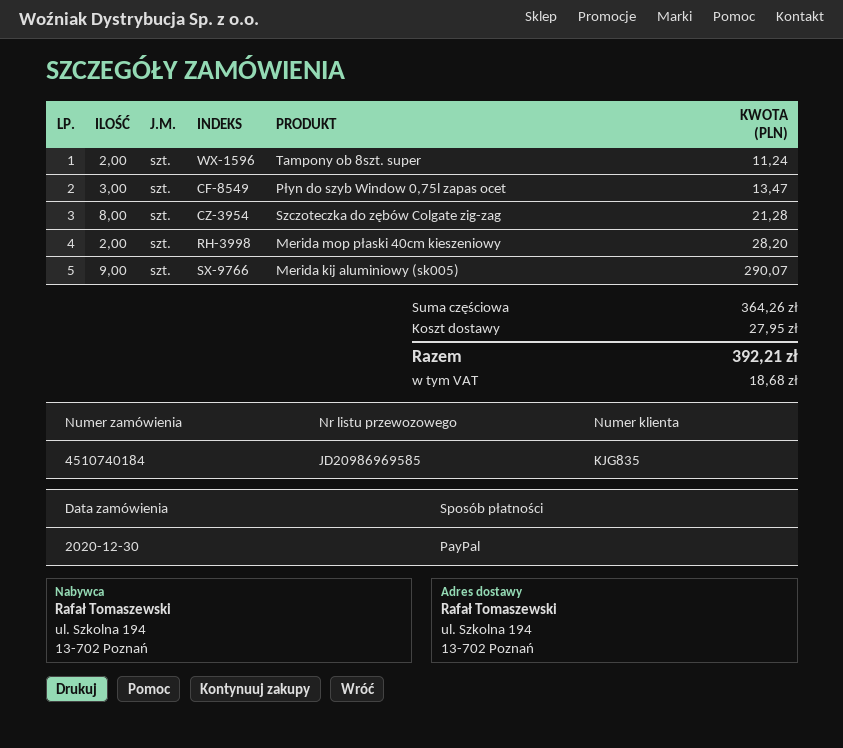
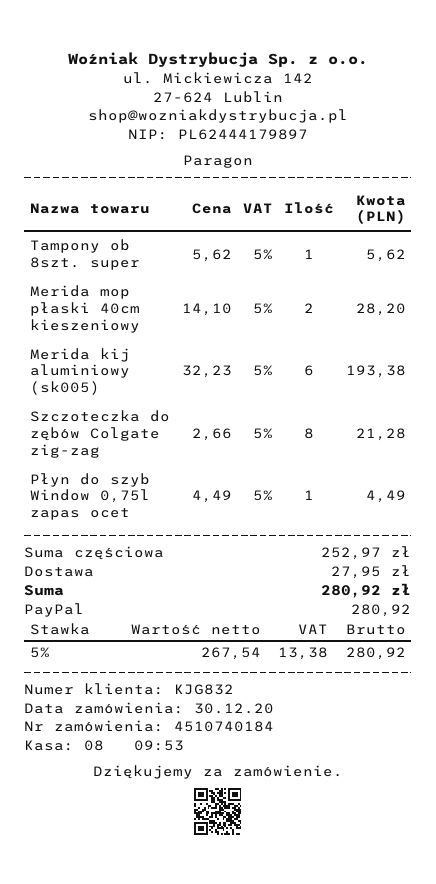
customer number: KJG835 -> KJG832
Tampony ob 8szt. super: 2 for 11.24 -> 1 for 5.62
Płyn do szyb Window 0,75l zapas ocet: 3 for 13.47 -> 1 for 4.49
Merida kij aluminiowy (sk005): 9 for 290.07 -> 6 for 193.38
subtotal: 364.26 -> 252.97
tax: 18.68 -> 13.38
total: 392.21 -> 280.92

